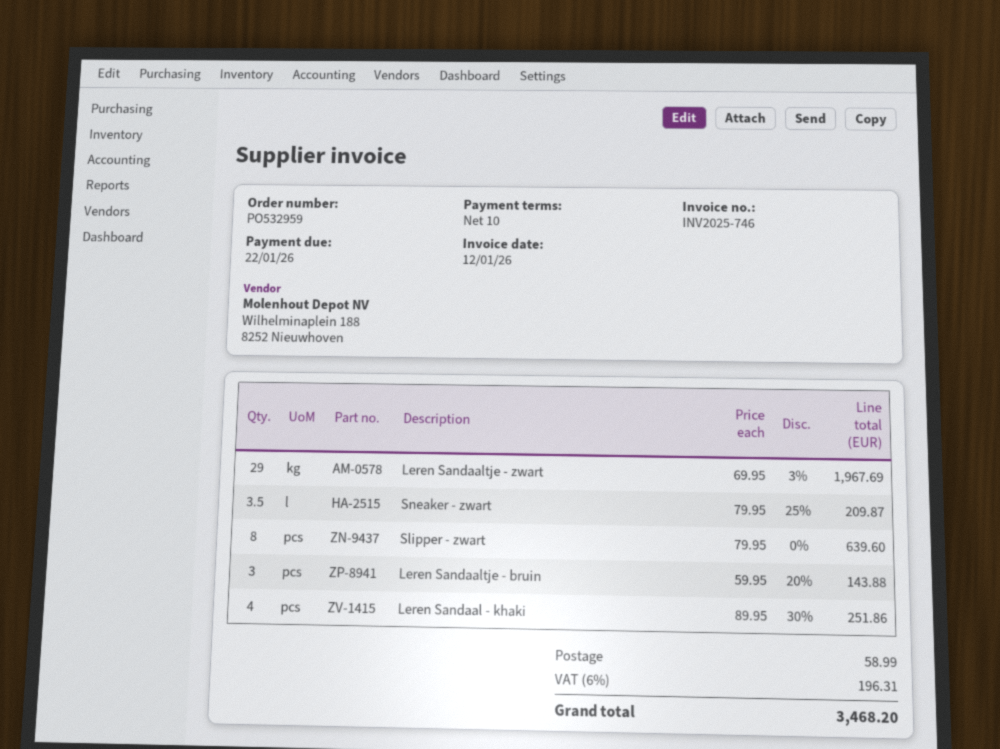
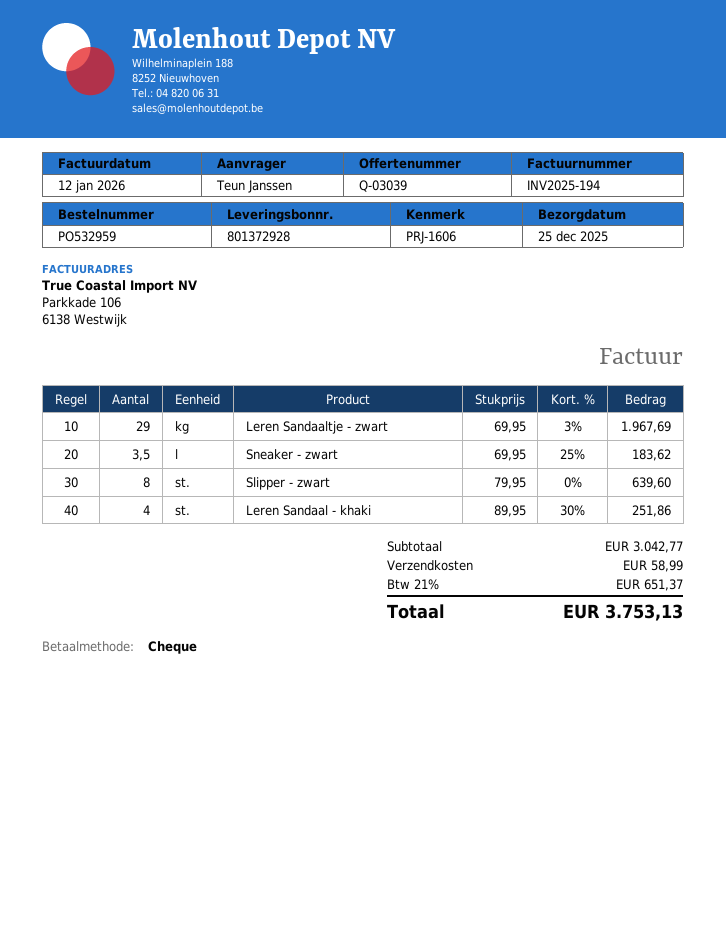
invoice number: INV2025-746 -> INV2025-194
Sneaker - zwart: 3.5 x 79.95 - 25% = 209.87 -> 3.5 x 69.95 - 25% = 183.62
Leren Sandaaltje - bruin: 3 x 59.95 - 20% = 143.88 -> none
tax: 6% = 196.31 -> 21% = 651.37
total: 3468.20 -> 3753.13

